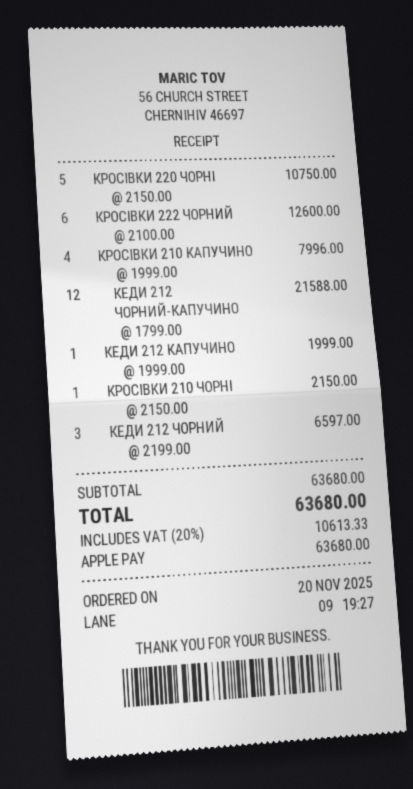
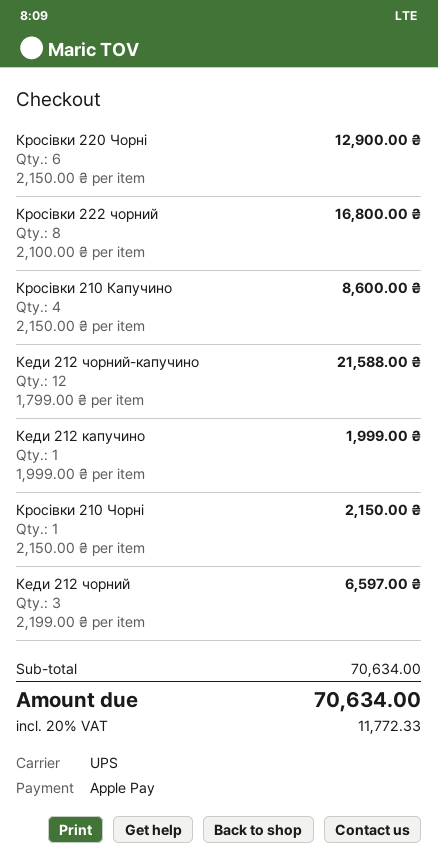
КРОСІВКИ 220 ЧОРНІ: 5 x 2150.00 = 10750.00 -> 6 x 2150.00 = 12900.00
КРОСІВКИ 222 ЧОРНИЙ: 6 x 2100.00 = 12600.00 -> 8 x 2100.00 = 16800.00
КРОСІВКИ 210 КАПУЧИНО: 4 x 1999.00 = 7996.00 -> 4 x 2150.00 = 8600.00
subtotal: 63680.00 -> 70634.00
tax: 20% = 10613.33 -> 20% = 11772.33
total: 63680.00 -> 70634.00

